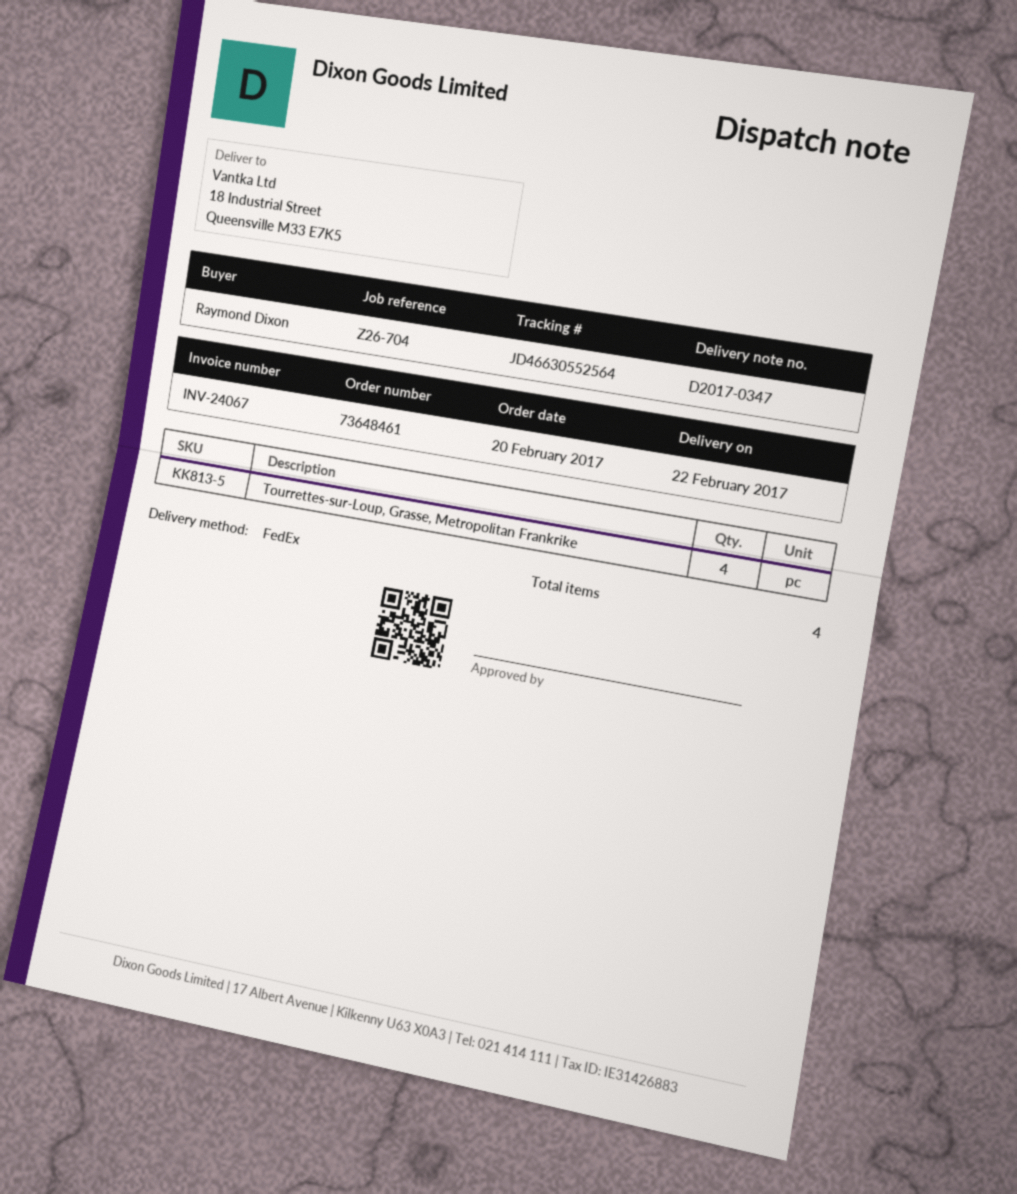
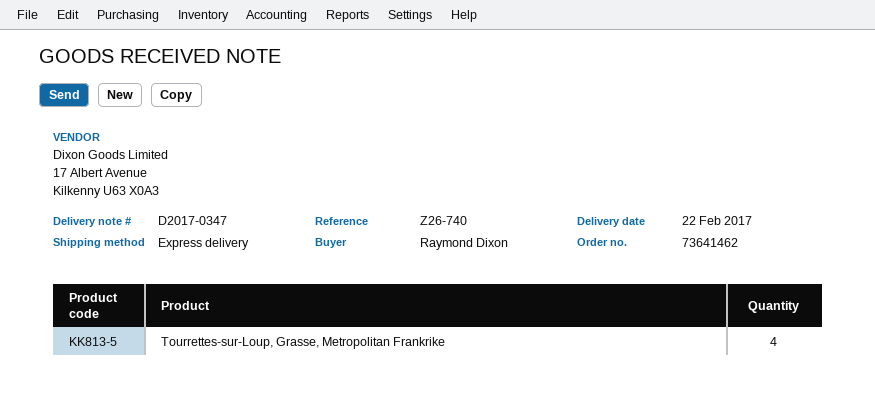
order number: 73648461 -> 73641462
reference: Z26-704 -> Z26-740
shipping method: FedEx -> express

